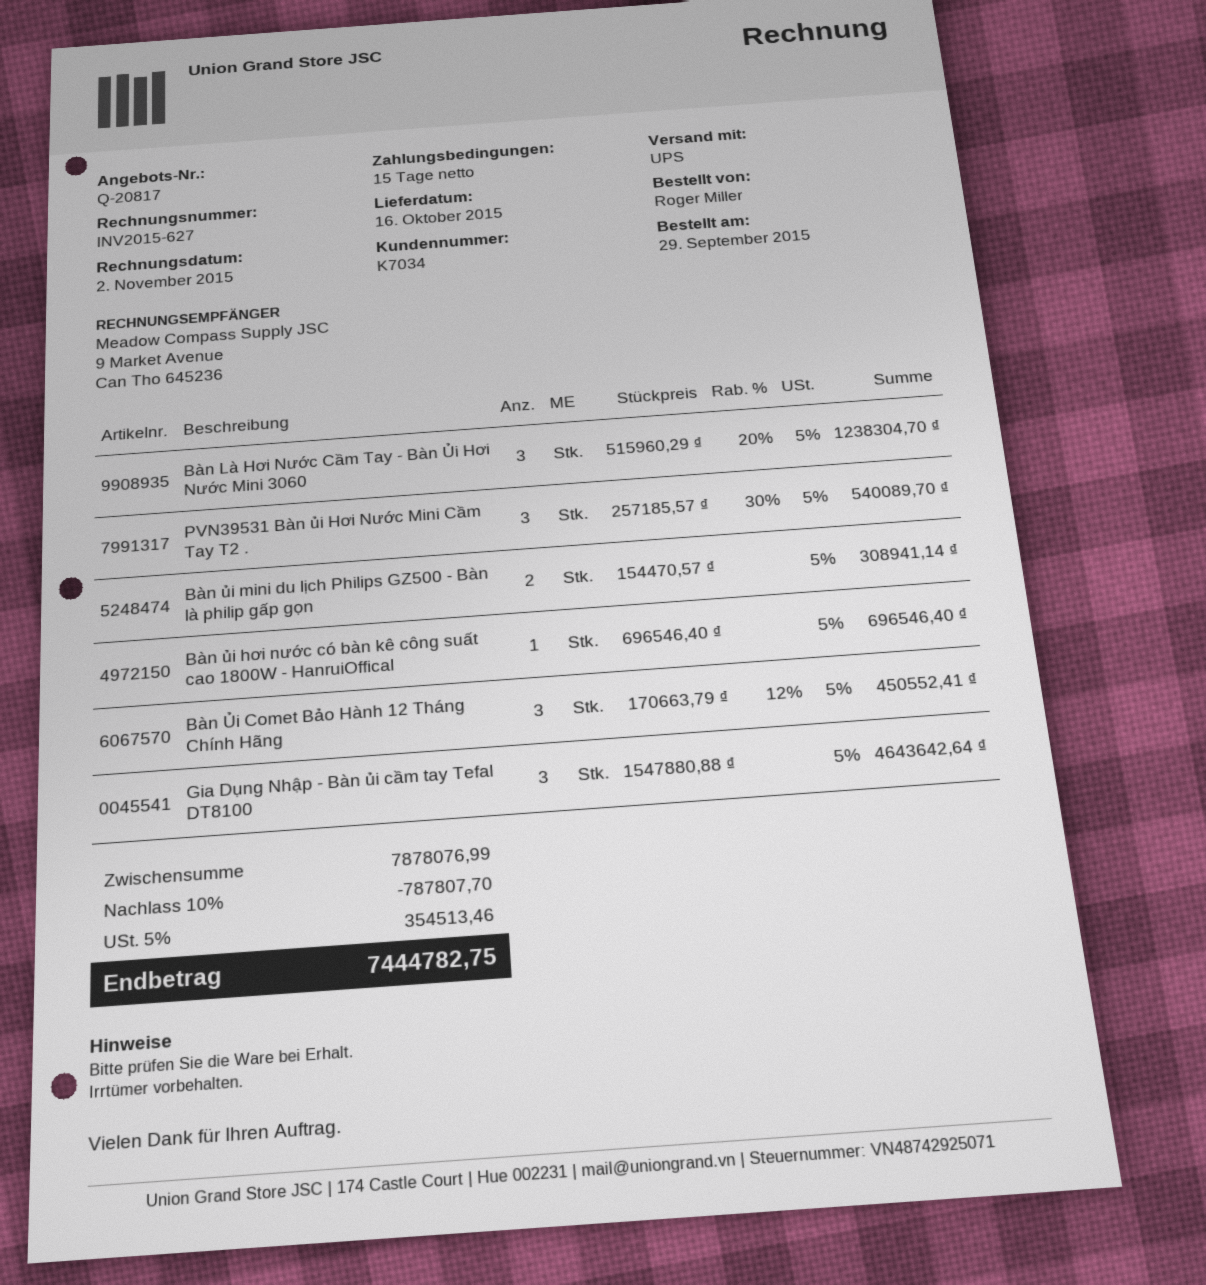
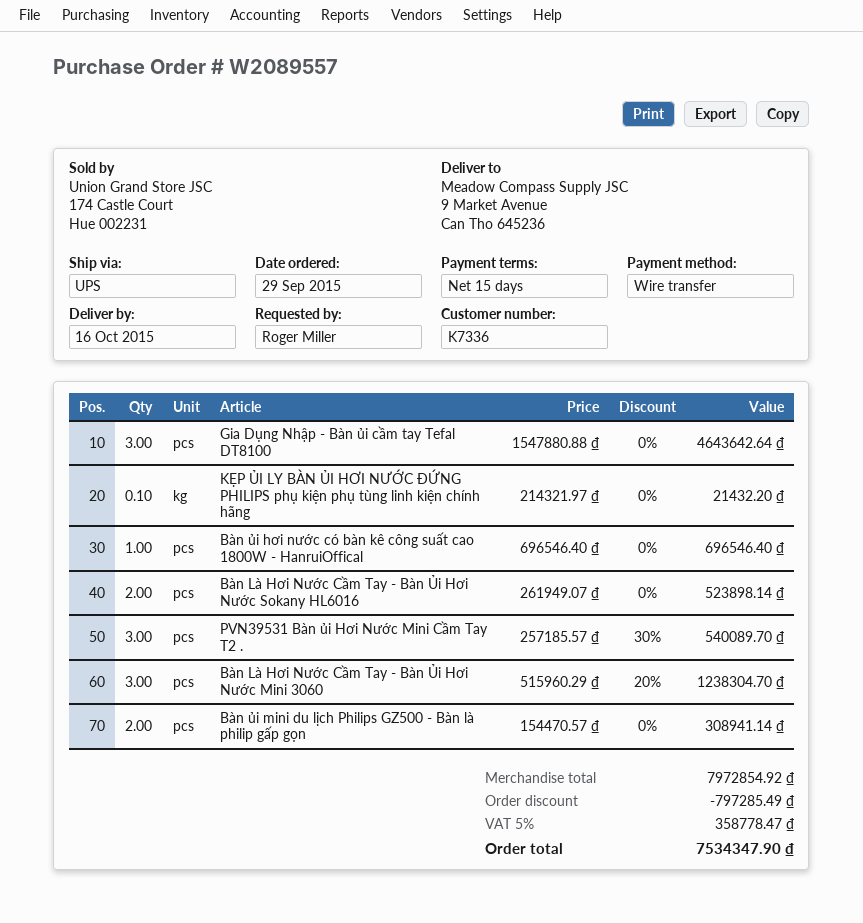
customer number: K7034 -> K7336
Bàn Ủi Comet Bảo Hành 12 Tháng Chính Hãng: 3 x 170663.79 - 12% = 450552.41 -> none
KẸP ỦI LY BÀN ỦI HƠI NƯỚC ĐỨNG PHILIPS phụ kiện phụ tùng linh kiện chính hãng: none -> 0.1 x 214321.97 = 21432.20
Bàn Là Hơi Nước Cầm Tay - Bàn Ủi Hơi Nước Sokany HL6016: none -> 2 x 261949.07 = 523898.14
subtotal: 7878076.99 -> 7972854.92
discount: 787807.70 -> 797285.49
tax: 5% = 354513.46 -> 5% = 358778.47
total: 7444782.75 -> 7534347.90

